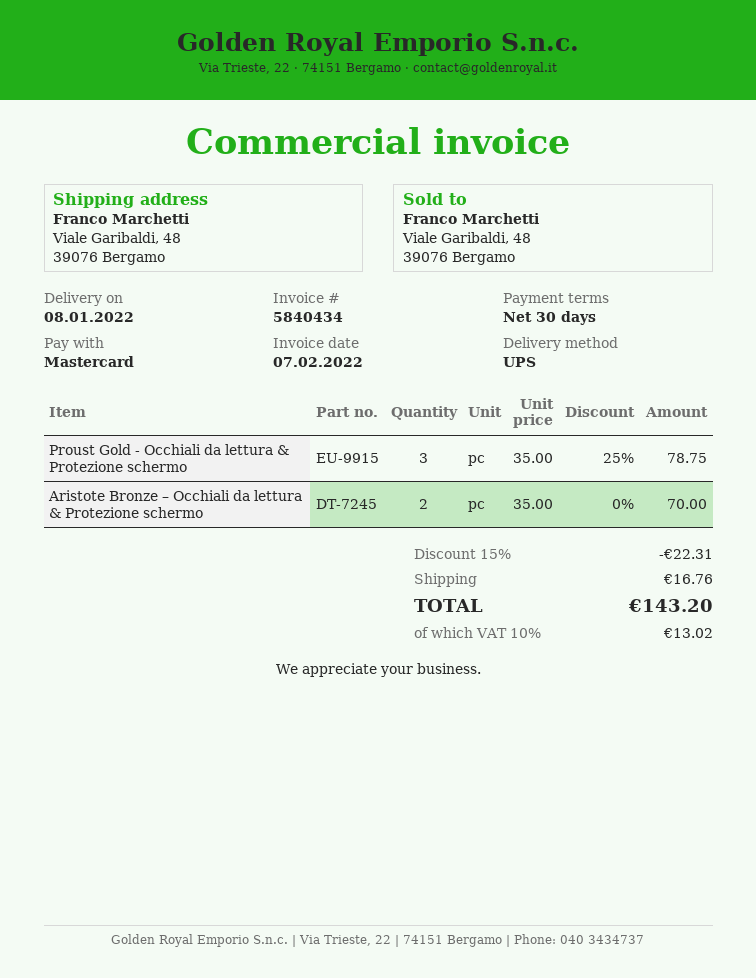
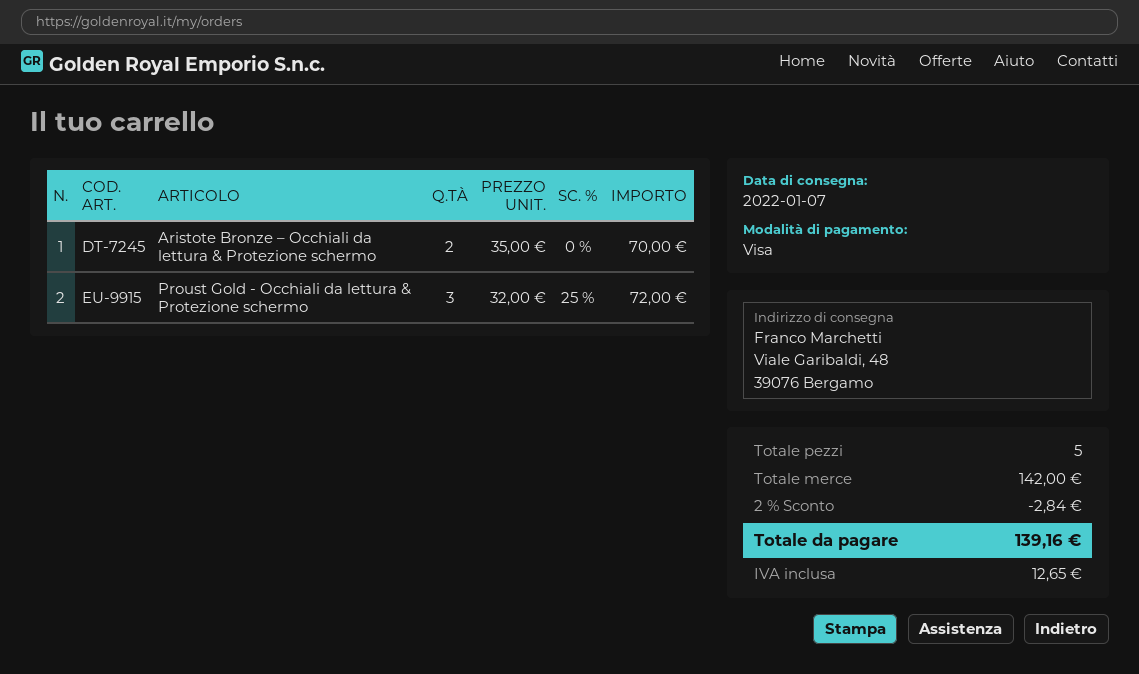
delivery date: 2022-01-08 -> 2022-01-07
payment method: Mastercard -> Visa
Proust Gold - Occhiali da lettura & Protezione schermo: 3 x 35.00 - 25% = 78.75 -> 3 x 32.00 - 25% = 72.00
discount: 15% = 22.31 -> 2% = 2.84
shipping: 16.76 -> none
tax: 13.02 -> 12.65
total: 143.20 -> 139.16

